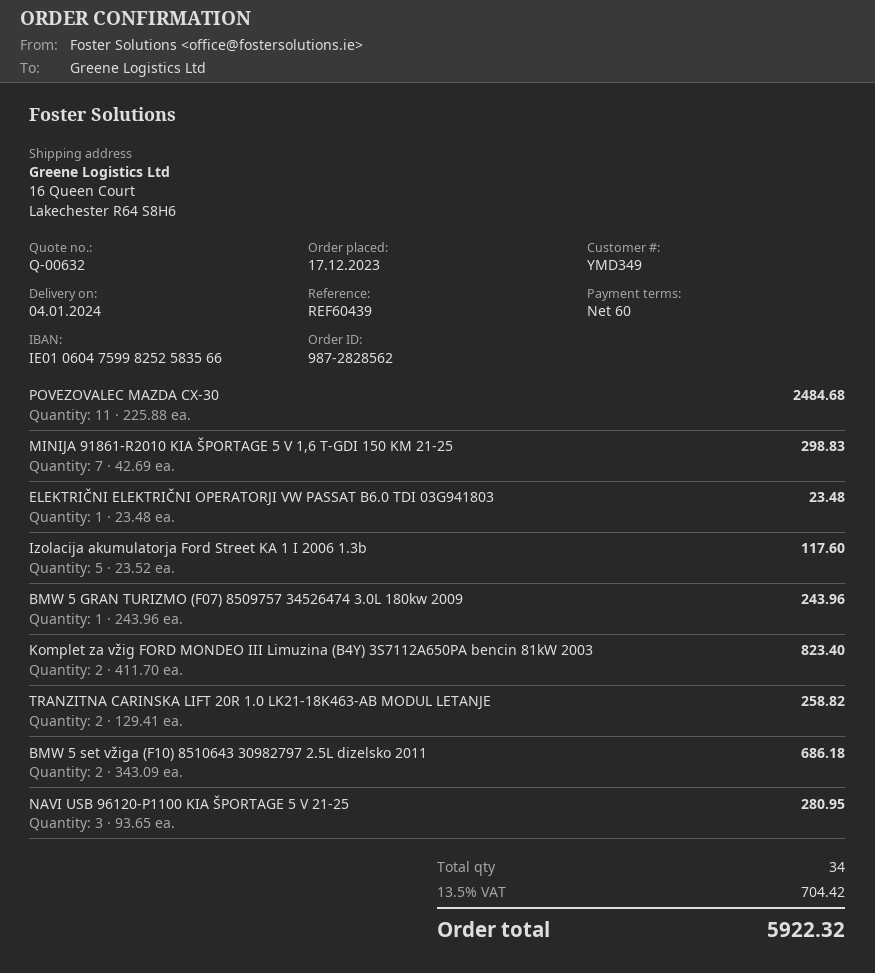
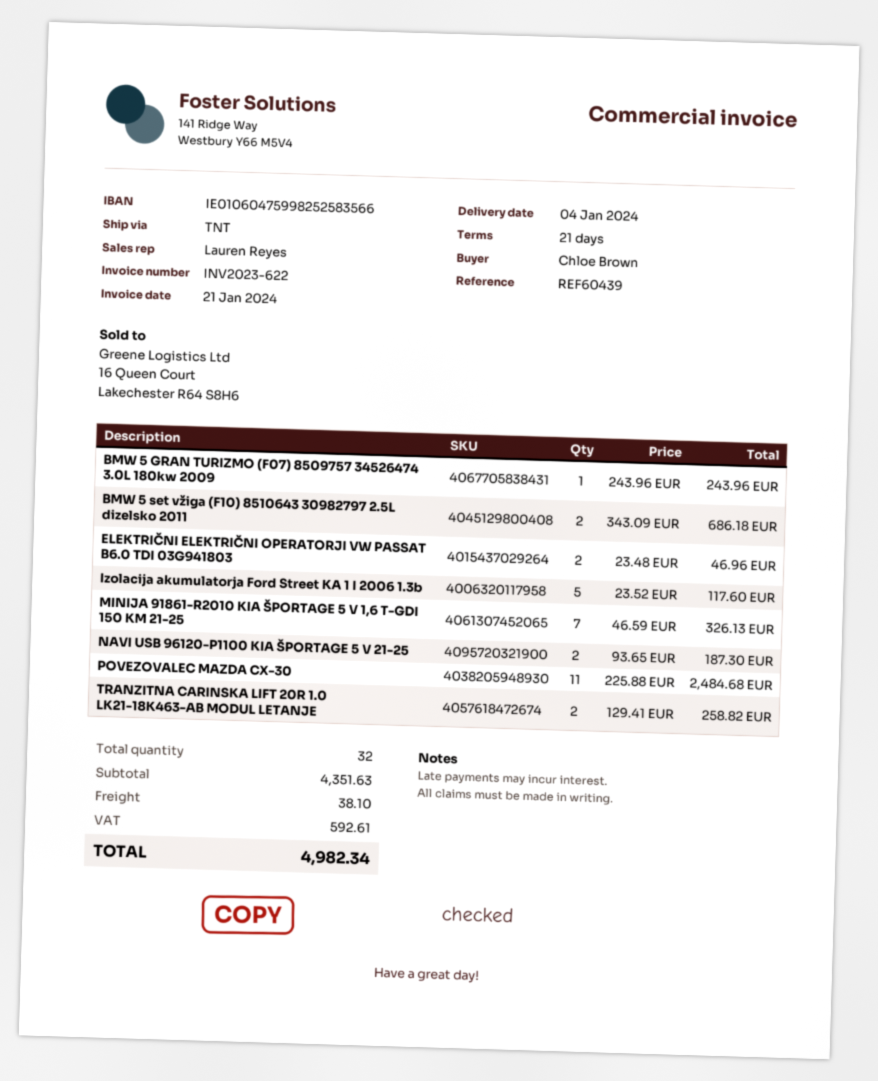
payment terms: 60 days -> 21 days
MINIJA 91861-R2010 KIA ŠPORTAGE 5 V 1,6 T-GDI 150 KM 21-25: 7 x 42.69 = 298.83 -> 7 x 46.59 = 326.13
ELEKTRIČNI ELEKTRIČNI OPERATORJI VW PASSAT B6.0 TDI 03G941803: 1 x 23.48 = 23.48 -> 2 x 23.48 = 46.96
Komplet za vžig FORD MONDEO III Limuzina (B4Y) 3S7112A650PA bencin 81kW 2003: 2 x 411.70 = 823.40 -> none
NAVI USB 96120-P1100 KIA ŠPORTAGE 5 V 21-25: 3 x 93.65 = 280.95 -> 2 x 93.65 = 187.30
total quantity: 34 -> 32
shipping: none -> 38.10
tax: 704.42 -> 592.61
total: 5922.32 -> 4982.34

